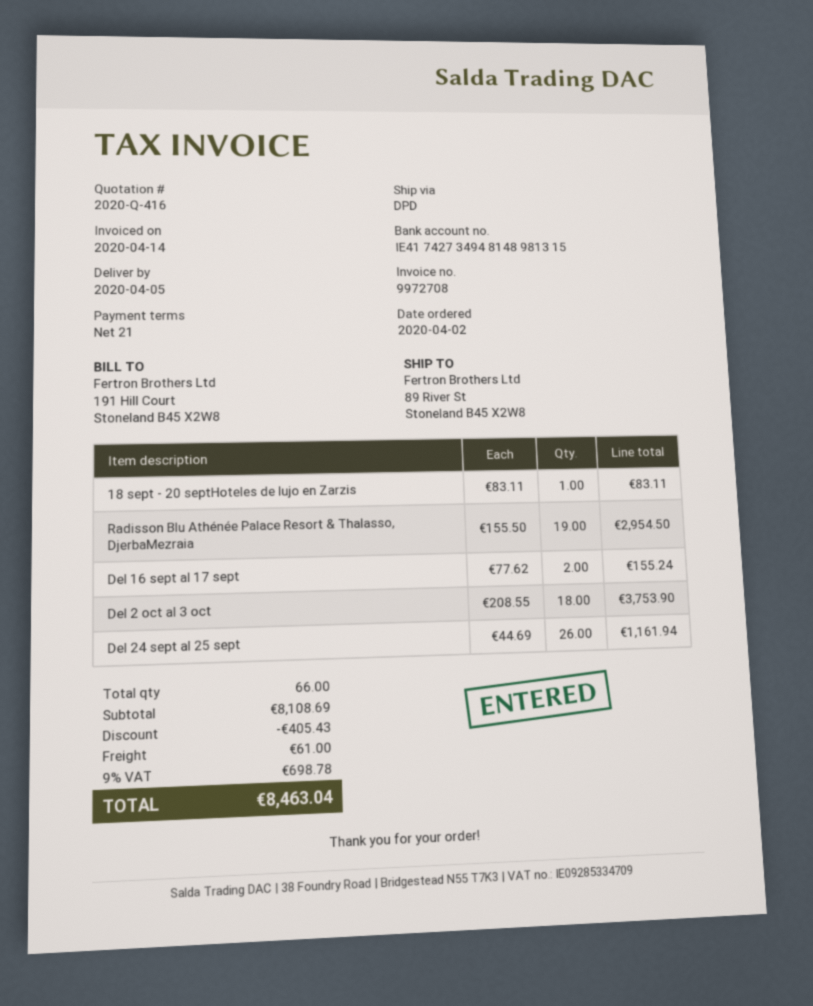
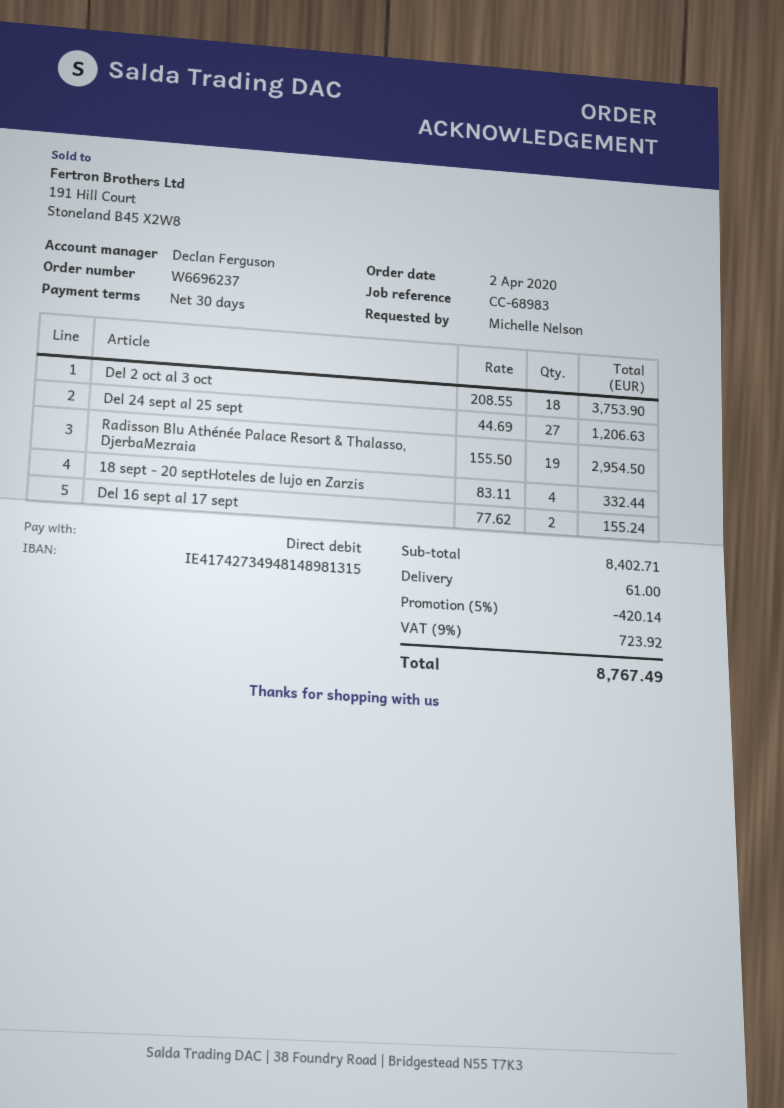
payment terms: 21 days -> 30 days
18 sept - 20 septHoteles de lujo en Zarzis: 1 x 83.11 = 83.11 -> 4 x 83.11 = 332.44
Del 24 sept al 25 sept: 26 x 44.69 = 1161.94 -> 27 x 44.69 = 1206.63
subtotal: 8108.69 -> 8402.71
discount: 405.43 -> 420.14
tax: 9% = 698.78 -> 9% = 723.92
total: 8463.04 -> 8767.49

